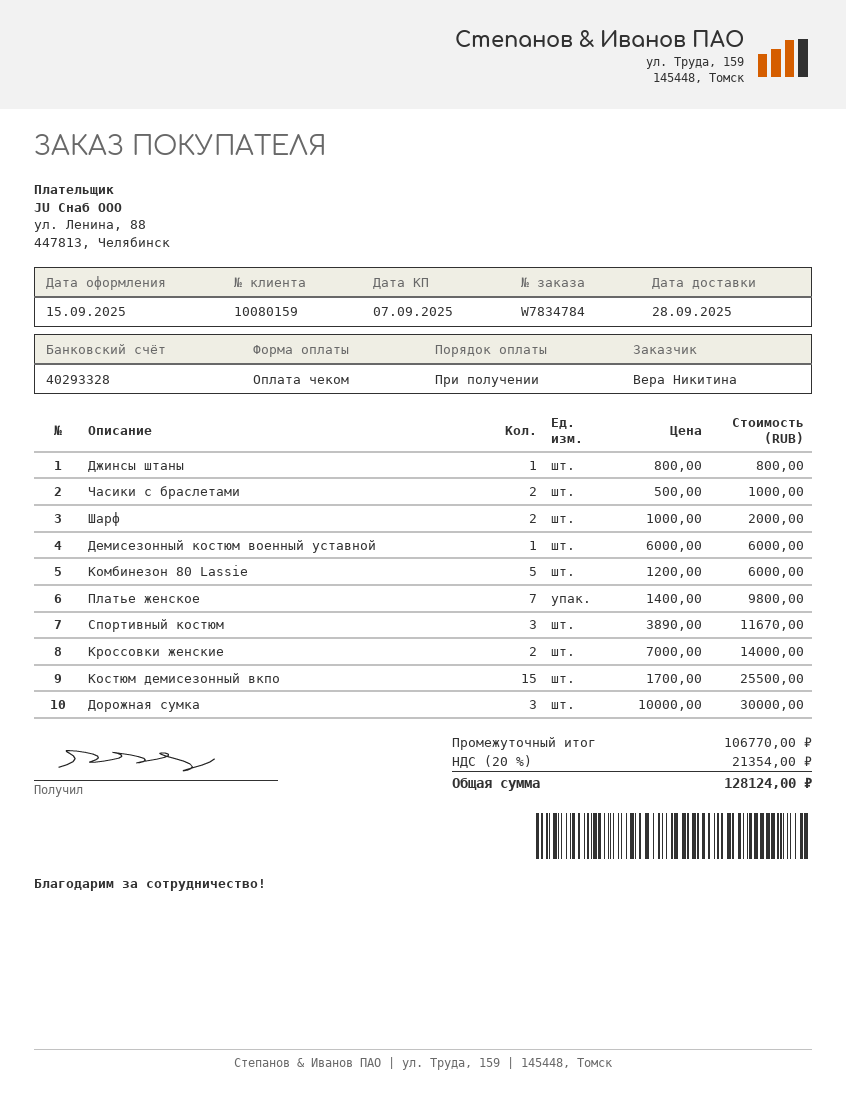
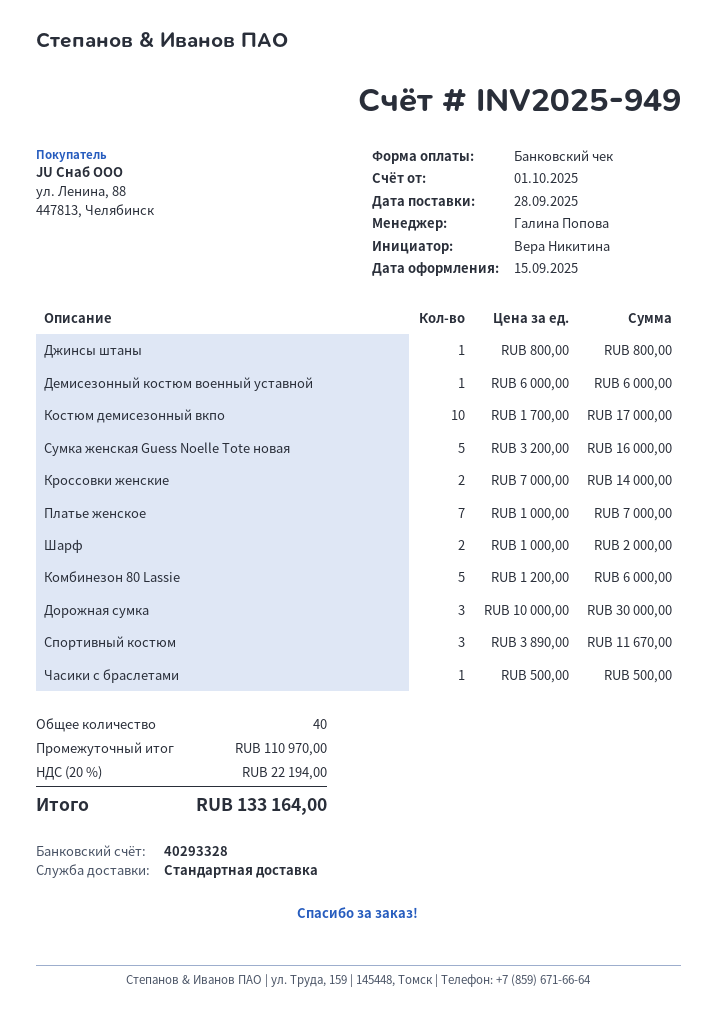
Часики с браслетами: 2 x 500.00 = 1000.00 -> 1 x 500.00 = 500.00
Платье женское: 7 x 1400.00 = 9800.00 -> 7 x 1000.00 = 7000.00
Костюм демисезонный вкпо: 15 x 1700.00 = 25500.00 -> 10 x 1700.00 = 17000.00
Сумка женская Guess Noelle Tote новая: none -> 5 x 3200.00 = 16000.00
subtotal: 106770.00 -> 110970.00
tax: 20% = 21354.00 -> 20% = 22194.00
total: 128124.00 -> 133164.00

